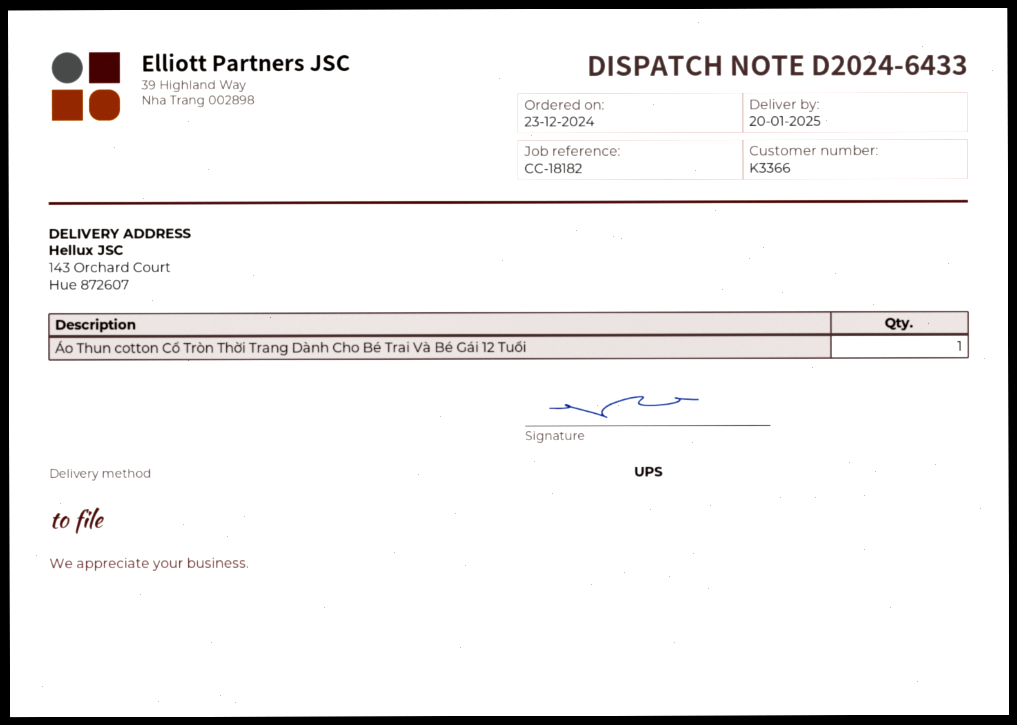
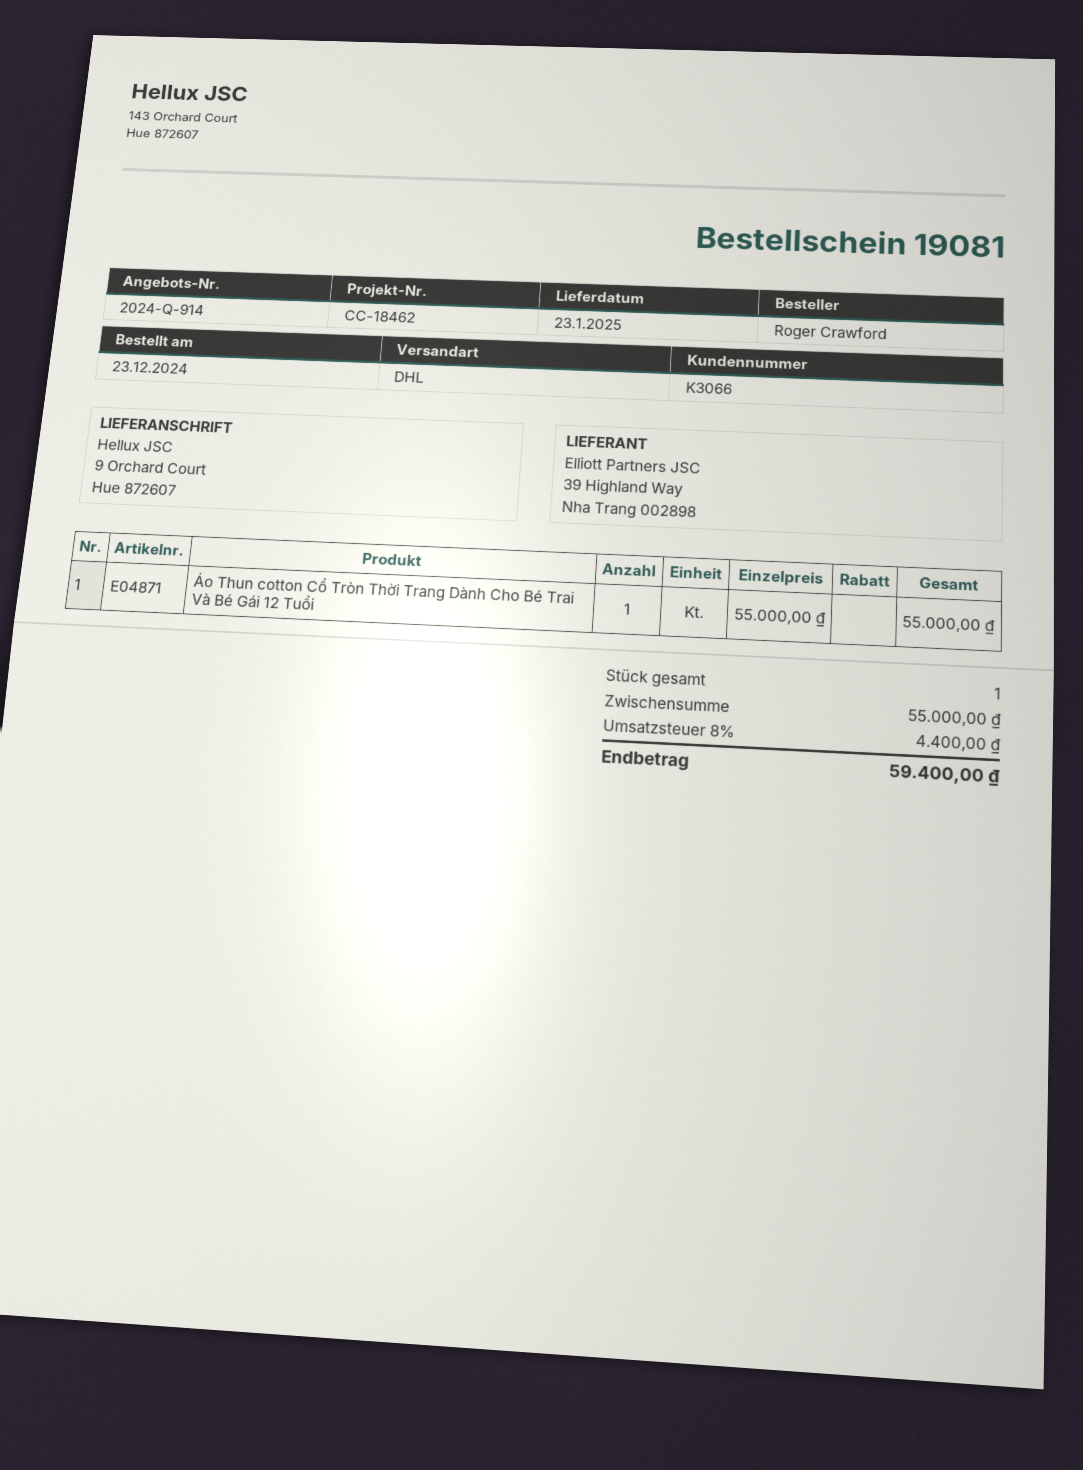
delivery date: 2025-01-20 -> 2025-01-23
customer number: K3366 -> K3066
reference: CC-18182 -> CC-18462
shipping method: UPS -> DHL
ship to: 143 Orchard Court, Hue 872607 -> 9 Orchard Court, Hue 872607

